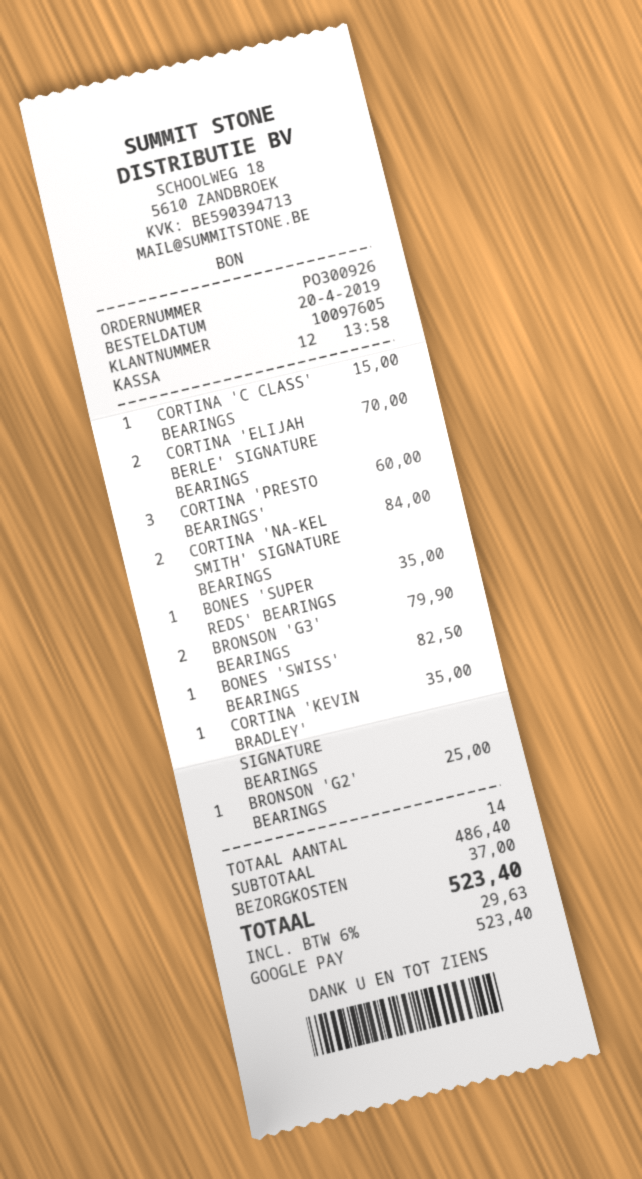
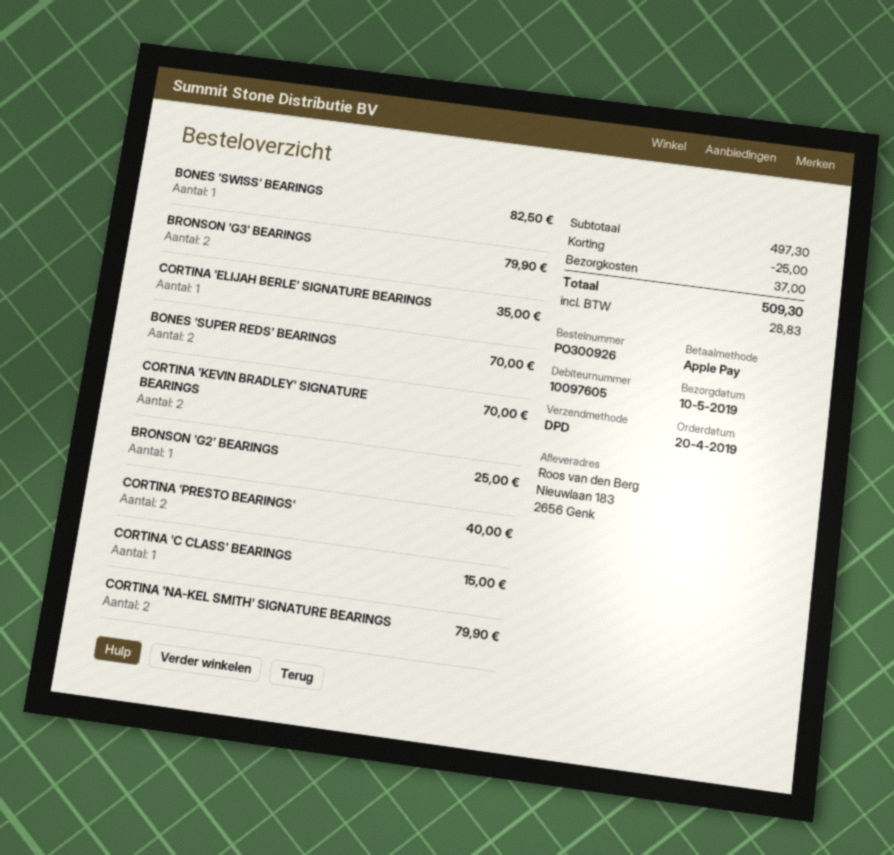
payment method: Google Pay -> Apple Pay
CORTINA 'ELIJAH BERLE' SIGNATURE BEARINGS: 2 for 70.00 -> 1 for 35.00
CORTINA 'PRESTO BEARINGS': 3 for 60.00 -> 2 for 40.00
CORTINA 'NA-KEL SMITH' SIGNATURE BEARINGS: 2 for 84.00 -> 2 for 79.90
BONES 'SUPER REDS' BEARINGS: 1 for 35.00 -> 2 for 70.00
CORTINA 'KEVIN BRADLEY' SIGNATURE BEARINGS: 1 for 35.00 -> 2 for 70.00
subtotal: 486.40 -> 497.30
discount: none -> 25.00
tax: 29.63 -> 28.83
total: 523.40 -> 509.30

